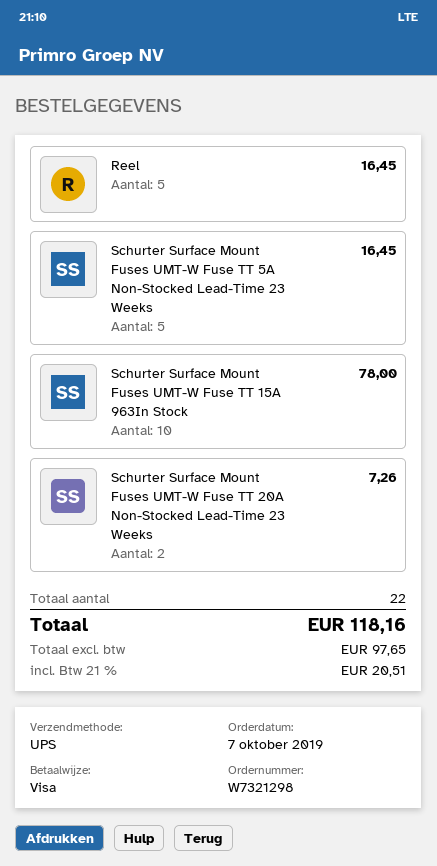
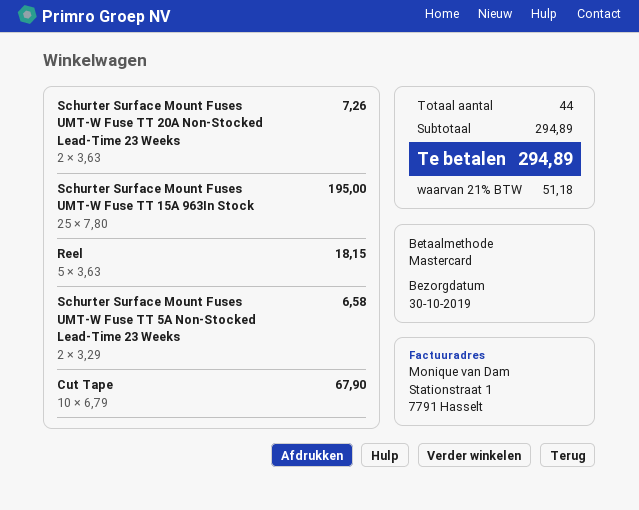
payment method: Visa -> Mastercard
Reel: 5 for 16.45 -> 5 for 18.15
Schurter Surface Mount Fuses UMT-W Fuse TT 5A Non-Stocked Lead-Time 23 Weeks: 5 for 16.45 -> 2 for 6.58
Schurter Surface Mount Fuses UMT-W Fuse TT 15A 963In Stock: 10 for 78.00 -> 25 for 195.00
Cut Tape: none -> 10 for 67.90
total quantity: 22 -> 44
tax: 21% = 20.51 -> 21% = 51.18
total: 118.16 -> 294.89

